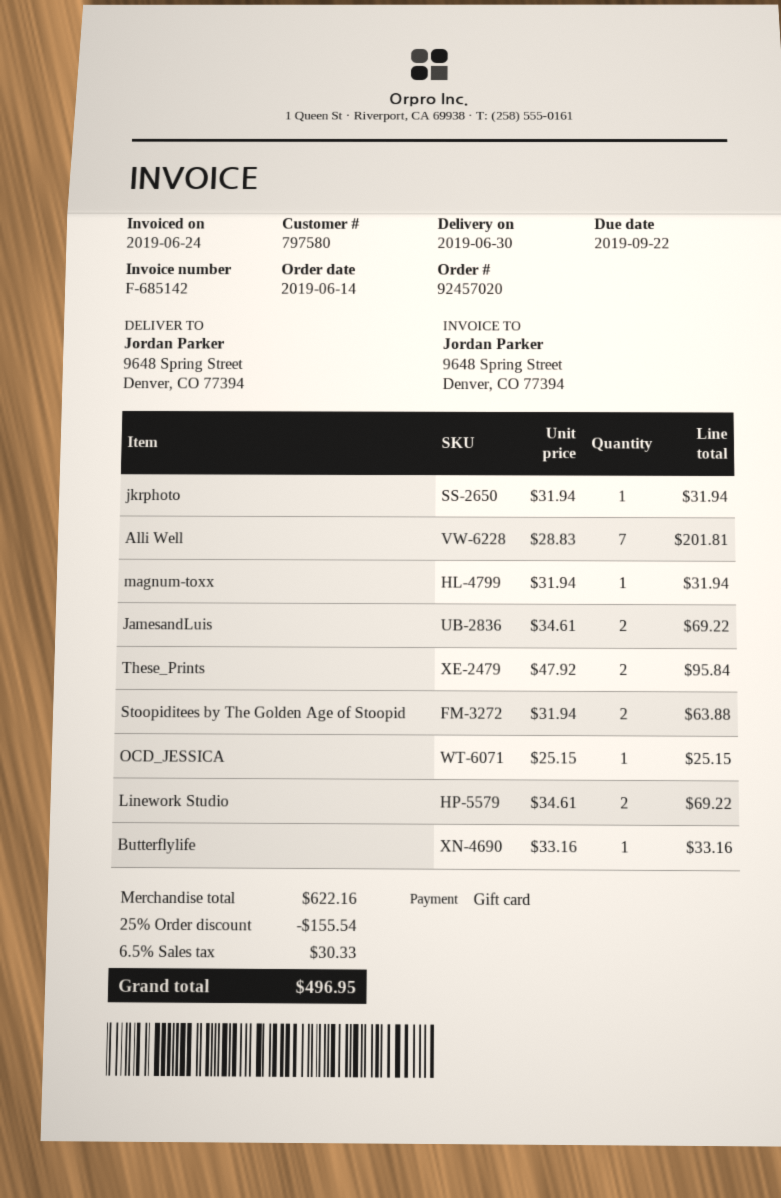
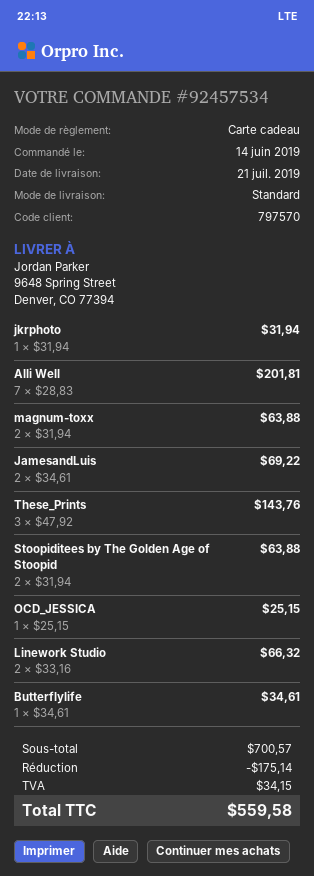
order number: 92457020 -> 92457534
delivery date: 2019-06-30 -> 2019-07-21
customer number: 797580 -> 797570
magnum-toxx: 1 x 31.94 = 31.94 -> 2 x 31.94 = 63.88
These_Prints: 2 x 47.92 = 95.84 -> 3 x 47.92 = 143.76
Linework Studio: 2 x 34.61 = 69.22 -> 2 x 33.16 = 66.32
Butterflylife: 1 x 33.16 = 33.16 -> 1 x 34.61 = 34.61
subtotal: 622.16 -> 700.57
discount: 155.54 -> 175.14
tax: 30.33 -> 34.15
total: 496.95 -> 559.58

